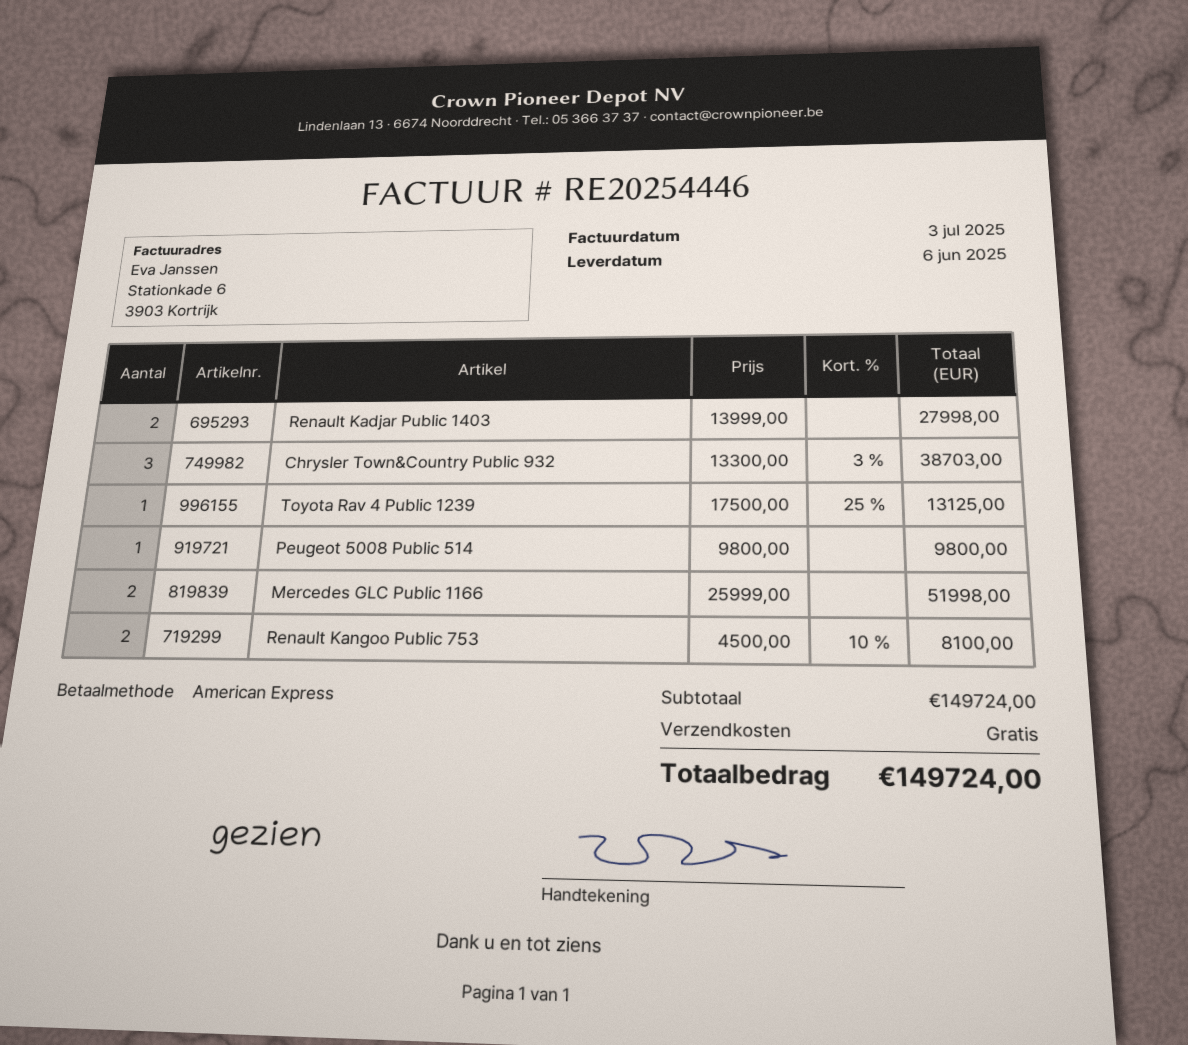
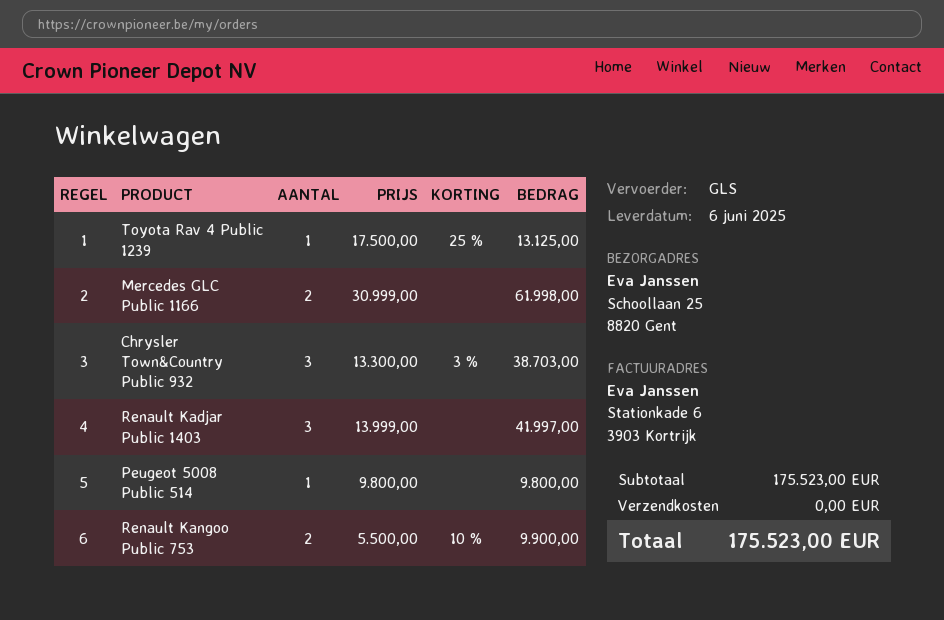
Renault Kadjar Public 1403: 2 x 13999.00 = 27998.00 -> 3 x 13999.00 = 41997.00
Mercedes GLC Public 1166: 2 x 25999.00 = 51998.00 -> 2 x 30999.00 = 61998.00
Renault Kangoo Public 753: 2 x 4500.00 - 10% = 8100.00 -> 2 x 5500.00 - 10% = 9900.00
subtotal: 149724.00 -> 175523.00
total: 149724.00 -> 175523.00

